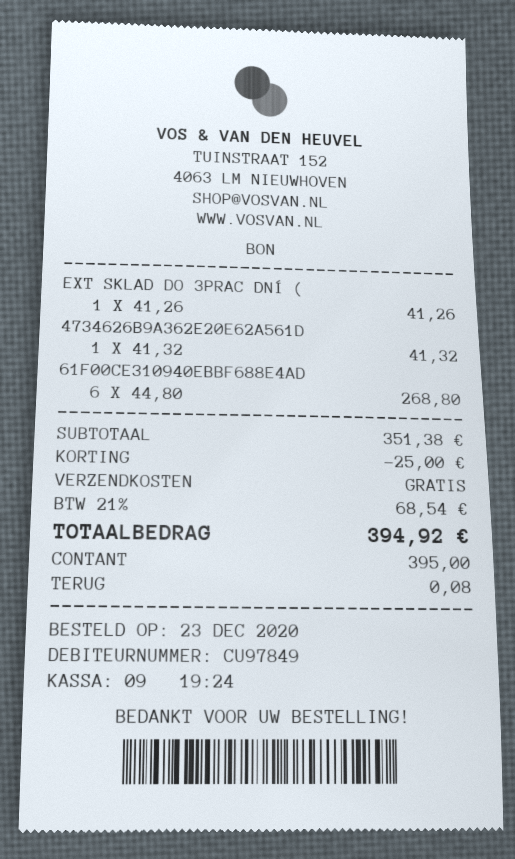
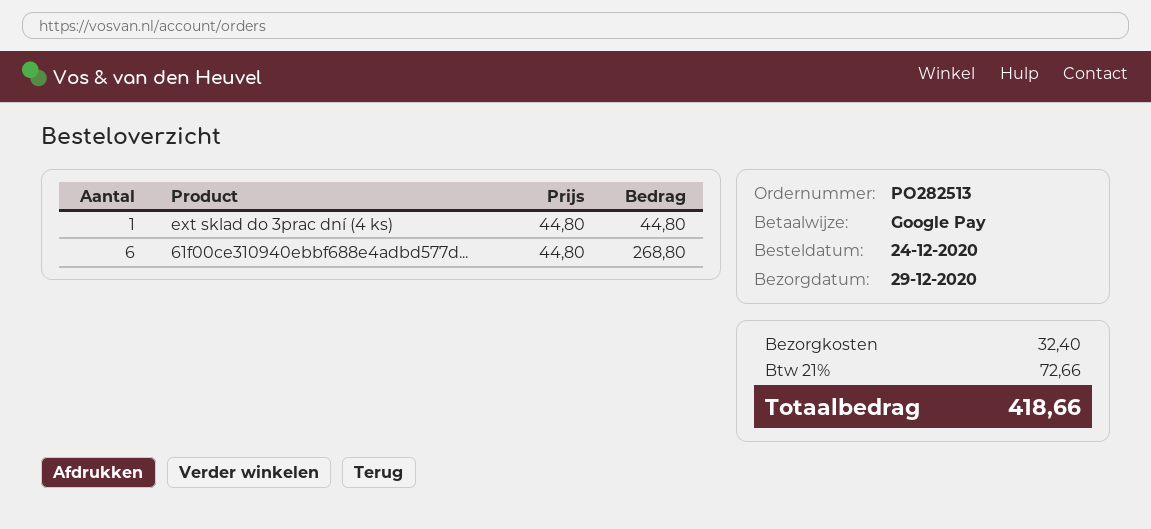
order date: 2020-12-23 -> 2020-12-24
payment method: cash -> Google Pay
EXT SKLAD DO 3PRAC DNÍ (: 1 x 41.26 = 41.26 -> 1 x 44.80 = 44.80
4734626B9A362E20E62A561D: 1 x 41.32 = 41.32 -> none
discount: 25.00 -> none
shipping: 0.00 -> 32.40
tax: 21% = 68.54 -> 21% = 72.66
total: 394.92 -> 418.66

